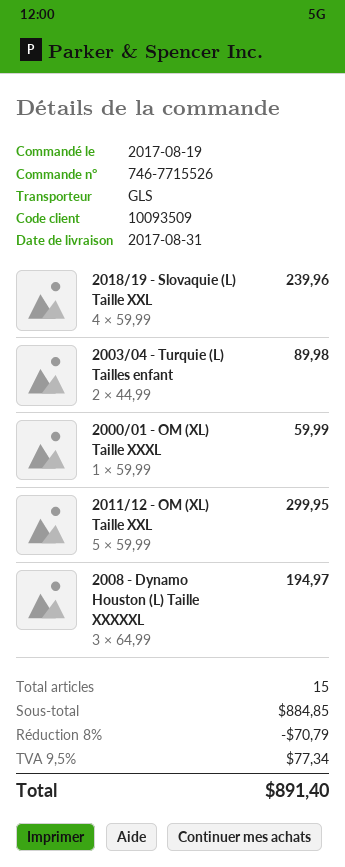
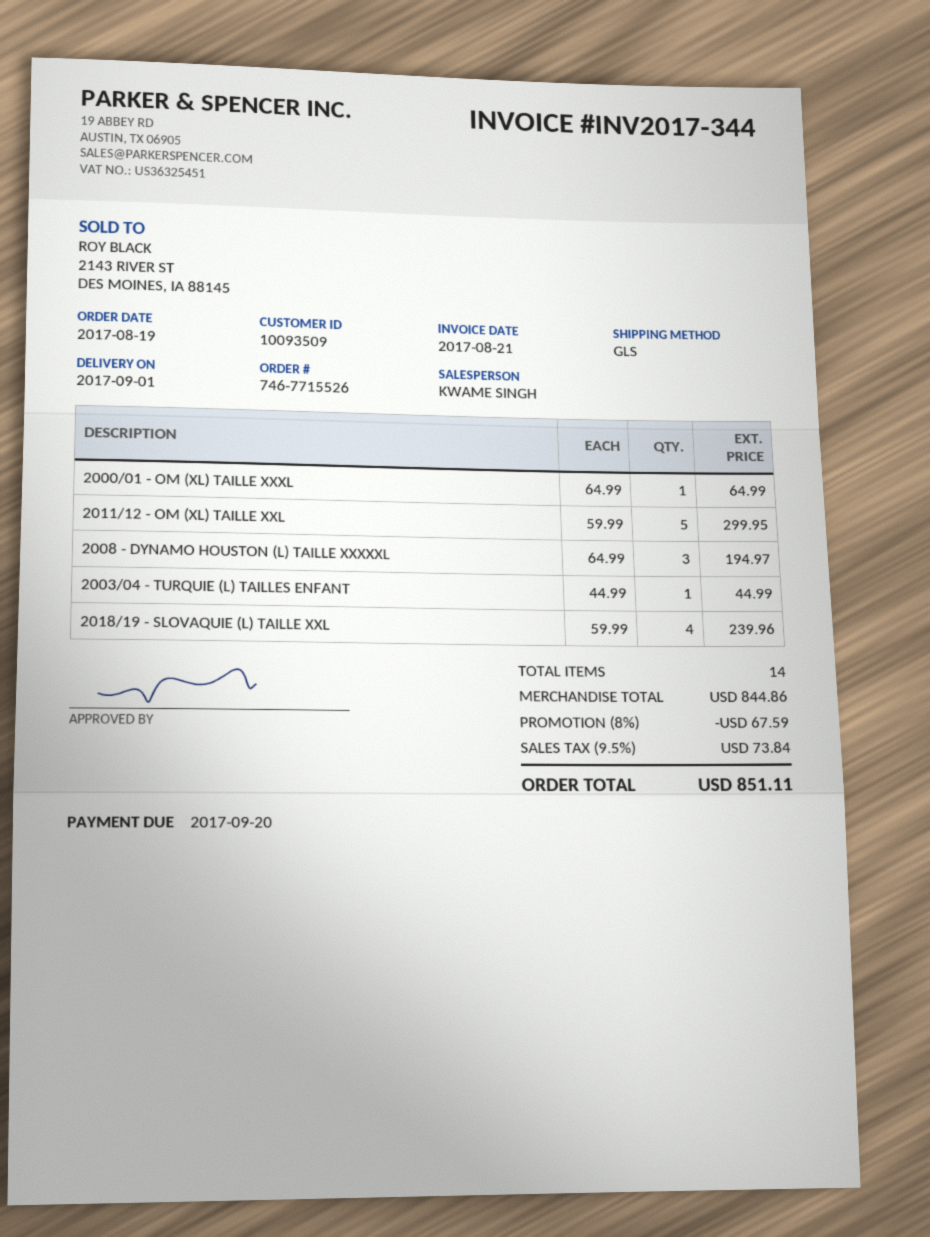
delivery date: 2017-08-31 -> 2017-09-01
2003/04 - Turquie (L) Tailles enfant: 2 x 44.99 = 89.98 -> 1 x 44.99 = 44.99
2000/01 - OM (XL) Taille XXXL: 1 x 59.99 = 59.99 -> 1 x 64.99 = 64.99
total quantity: 15 -> 14
subtotal: 884.85 -> 844.86
discount: 8% = 70.79 -> 8% = 67.59
tax: 9.5% = 77.34 -> 9.5% = 73.84
total: 891.40 -> 851.11

